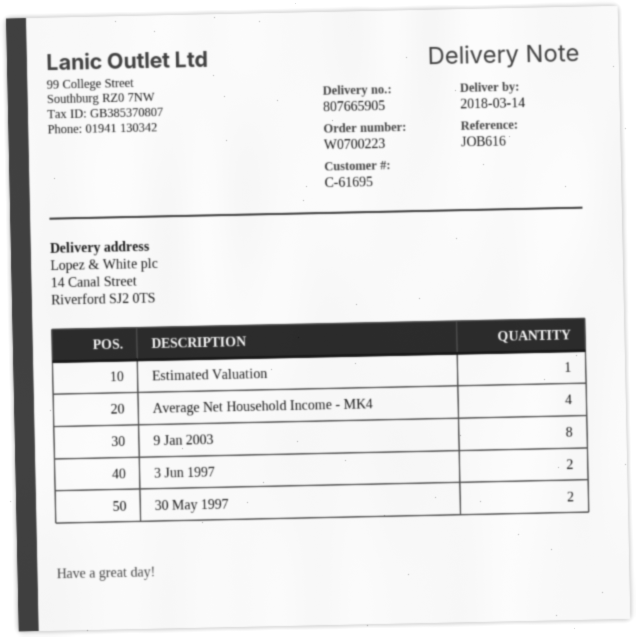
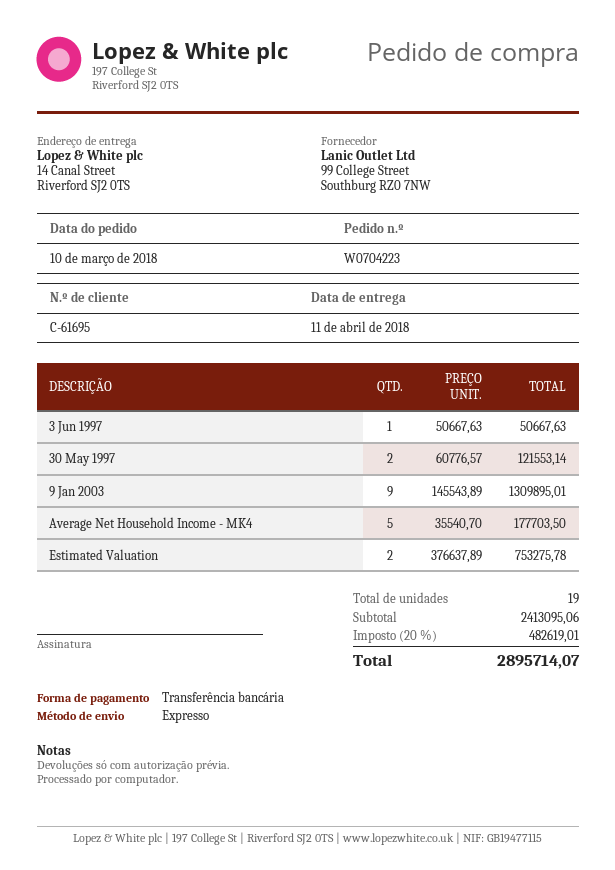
order number: W0700223 -> W0704223
delivery date: 2018-03-14 -> 2018-04-11
Estimated Valuation: 1 -> 2
Average Net Household Income - MK4: 4 -> 5
9 Jan 2003: 8 -> 9
3 Jun 1997: 2 -> 1

